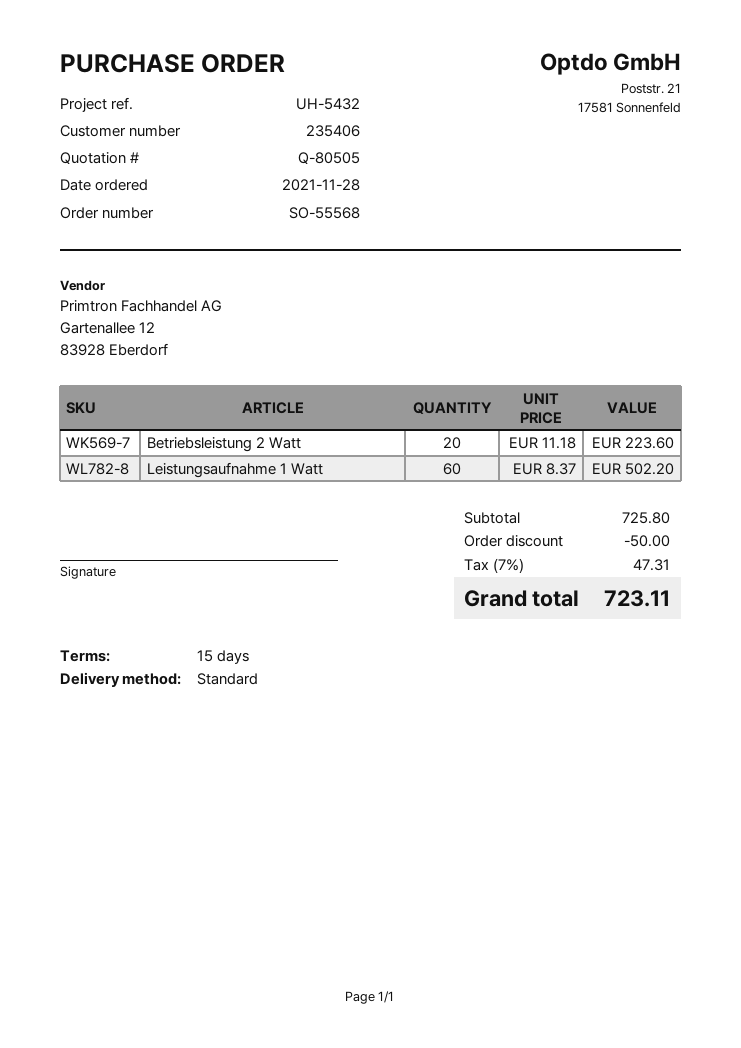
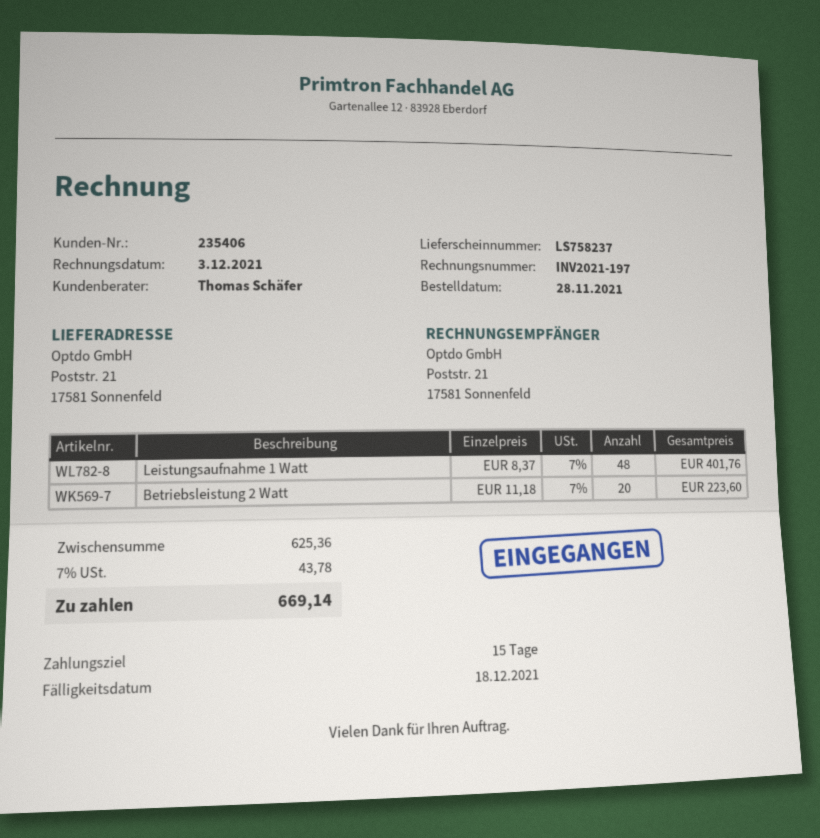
Leistungsaufnahme 1 Watt: 60 x 8.37 = 502.20 -> 48 x 8.37 = 401.76
subtotal: 725.80 -> 625.36
discount: 50.00 -> none
tax: 7% = 47.31 -> 7% = 43.78
total: 723.11 -> 669.14

